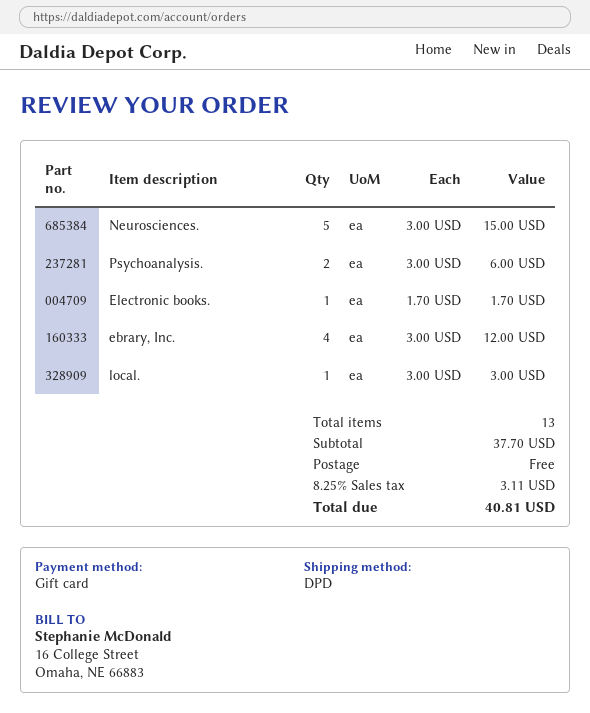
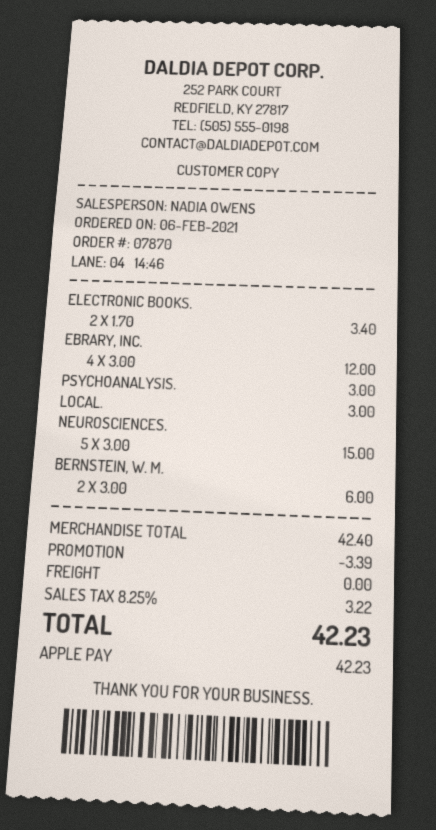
payment method: gift card -> Apple Pay
Psychoanalysis.: 2 x 3.00 = 6.00 -> 1 x 3.00 = 3.00
Electronic books.: 1 x 1.70 = 1.70 -> 2 x 1.70 = 3.40
BERNSTEIN, W. M.: none -> 2 x 3.00 = 6.00
subtotal: 37.70 -> 42.40
discount: none -> 3.39
tax: 8.25% = 3.11 -> 8.25% = 3.22
total: 40.81 -> 42.23

